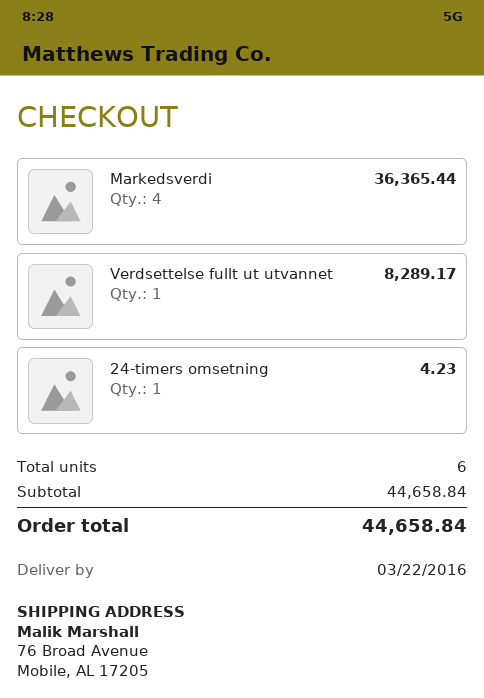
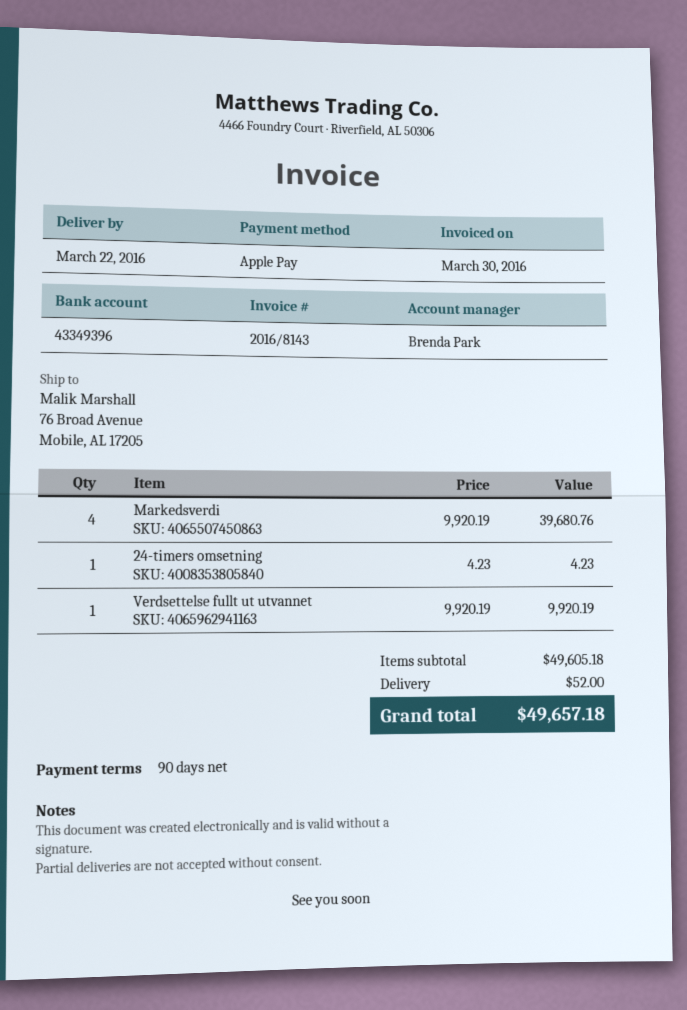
Markedsverdi: 4 for 36365.44 -> 4 for 39680.76
Verdsettelse fullt ut utvannet: 1 for 8289.17 -> 1 for 9920.19
subtotal: 44658.84 -> 49605.18
shipping: none -> 52.00
total: 44658.84 -> 49657.18

